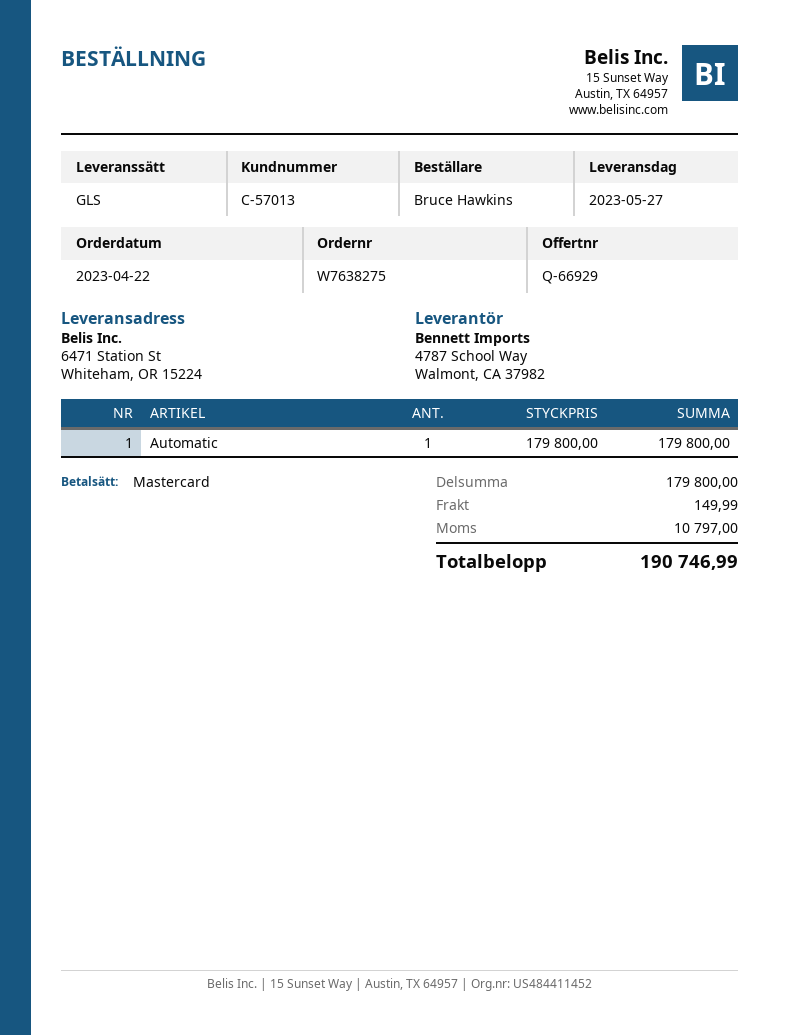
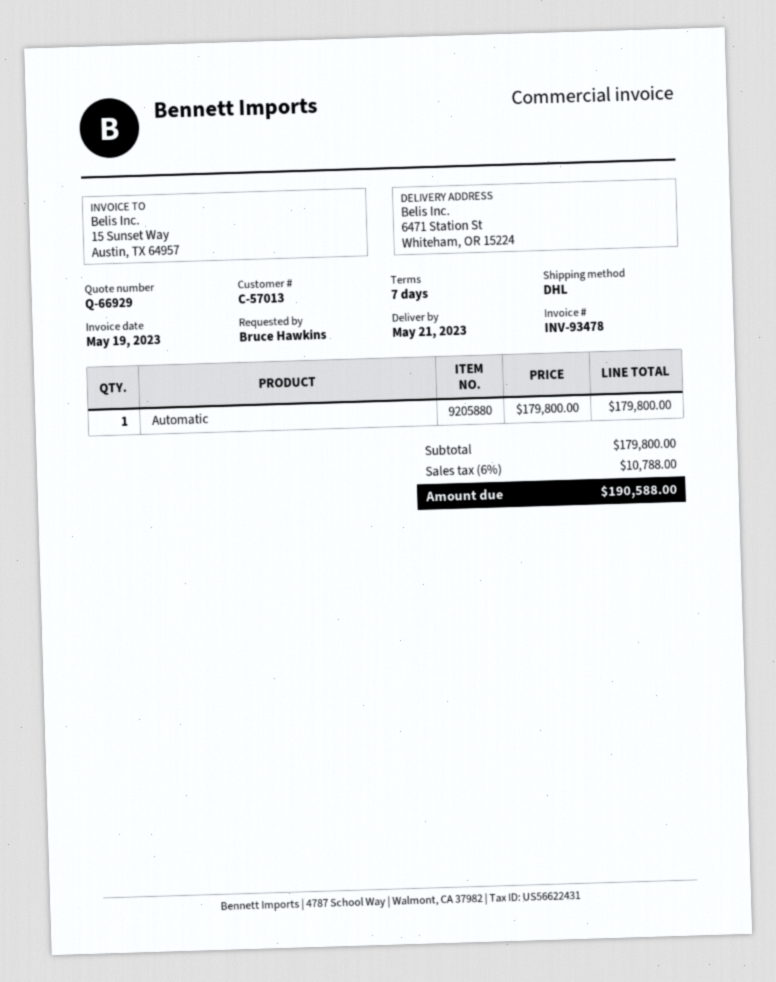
delivery date: 2023-05-27 -> 2023-05-21
shipping method: GLS -> DHL
shipping: 149.99 -> none
tax: 10797.00 -> 10788.00
total: 190746.99 -> 190588.00

